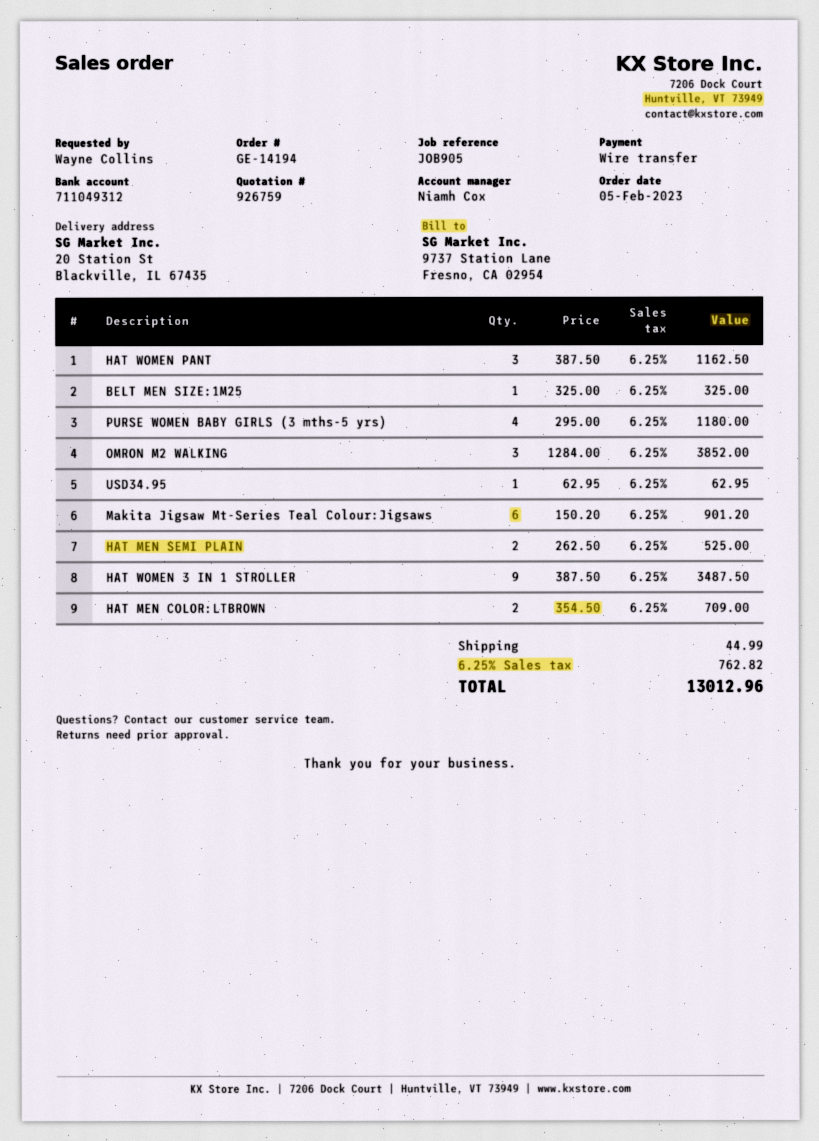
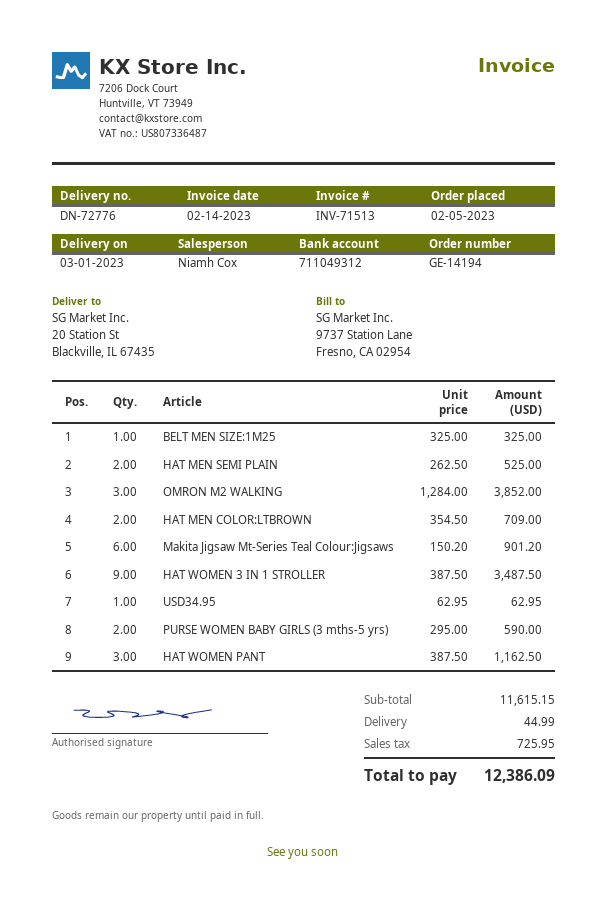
PURSE WOMEN BABY GIRLS (3 mths-5 yrs): 4 x 295.00 = 1180.00 -> 2 x 295.00 = 590.00
tax: 762.82 -> 725.95
total: 13012.96 -> 12386.09

